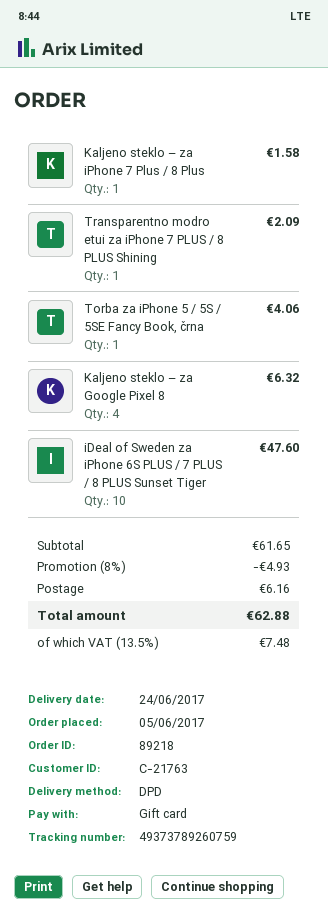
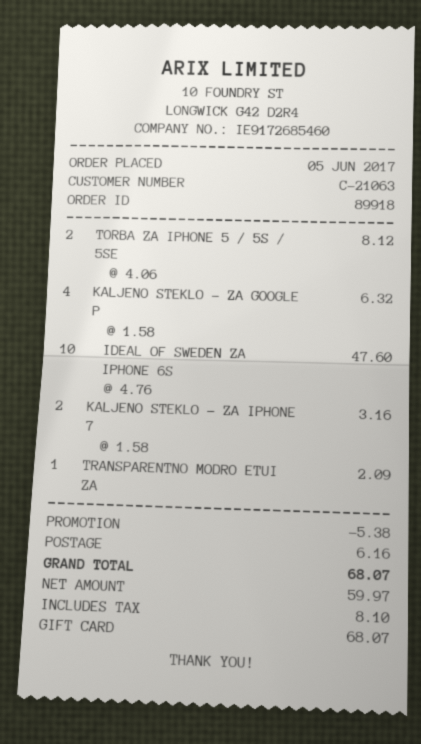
order number: 89218 -> 89918
customer number: C-21763 -> C-21063
Kaljeno steklo – za iPhone 7 Plus / 8 Plus: 1 for 1.58 -> 2 for 3.16
Torba za iPhone 5 / 5S / 5SE Fancy Book, črna: 1 for 4.06 -> 2 for 8.12
discount: 4.93 -> 5.38
tax: 7.48 -> 8.10
total: 62.88 -> 68.07

